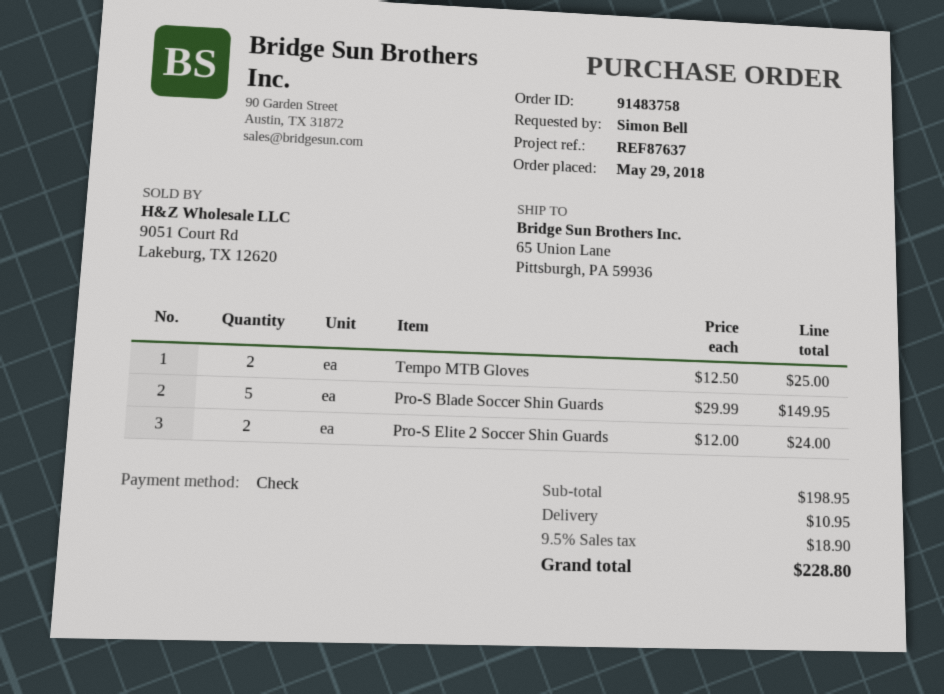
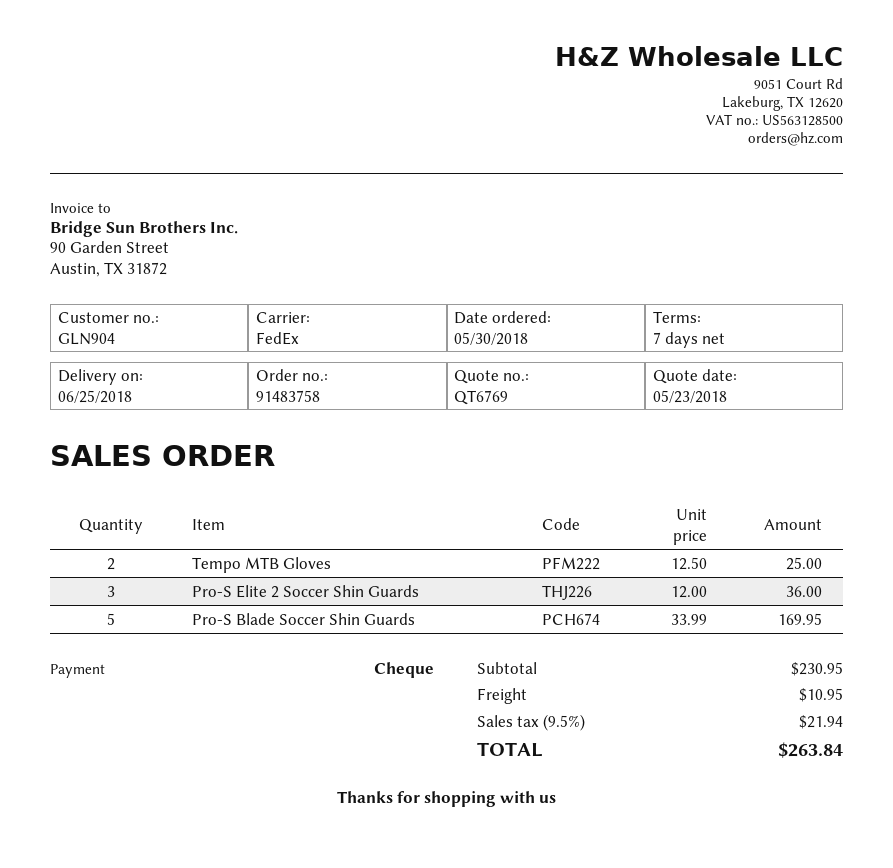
order date: 2018-05-29 -> 2018-05-30
Pro-S Blade Soccer Shin Guards: 5 x 29.99 = 149.95 -> 5 x 33.99 = 169.95
Pro-S Elite 2 Soccer Shin Guards: 2 x 12.00 = 24.00 -> 3 x 12.00 = 36.00
subtotal: 198.95 -> 230.95
tax: 9.5% = 18.90 -> 9.5% = 21.94
total: 228.80 -> 263.84

